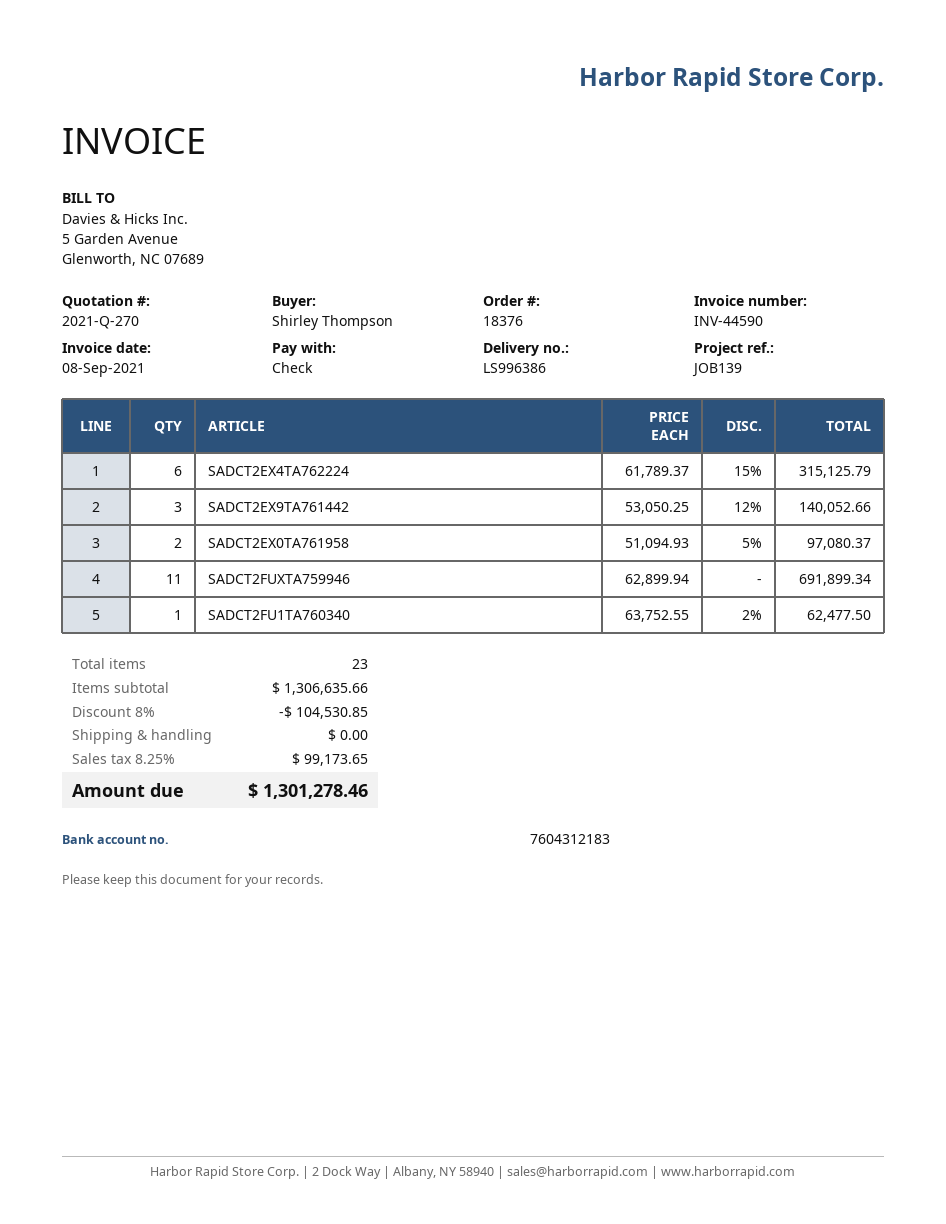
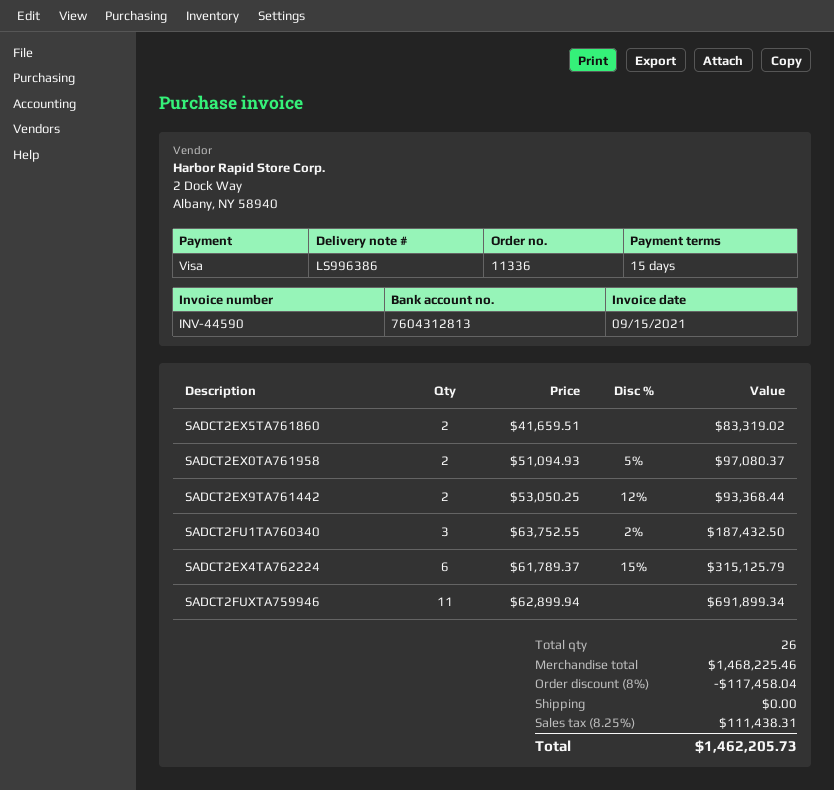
order number: 18376 -> 11336
invoice date: 2021-09-08 -> 2021-09-15
payment method: cheque -> Visa
bank account: 7604312183 -> 7604312813
SADCT2EX9TA761442: 3 x 53050.25 - 12% = 140052.66 -> 2 x 53050.25 - 12% = 93368.44
SADCT2FU1TA760340: 1 x 63752.55 - 2% = 62477.50 -> 3 x 63752.55 - 2% = 187432.50
SADCT2EX5TA761860: none -> 2 x 41659.51 = 83319.02
total quantity: 23 -> 26
subtotal: 1306635.66 -> 1468225.46
discount: 8% = 104530.85 -> 8% = 117458.04
tax: 8.25% = 99173.65 -> 8.25% = 111438.31
total: 1301278.46 -> 1462205.73

